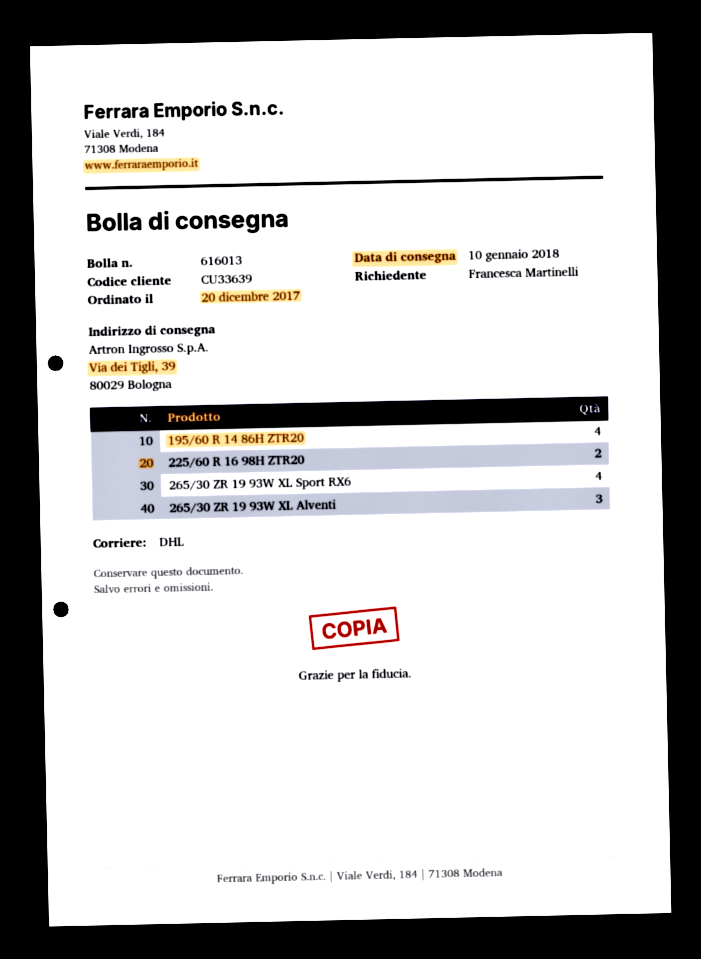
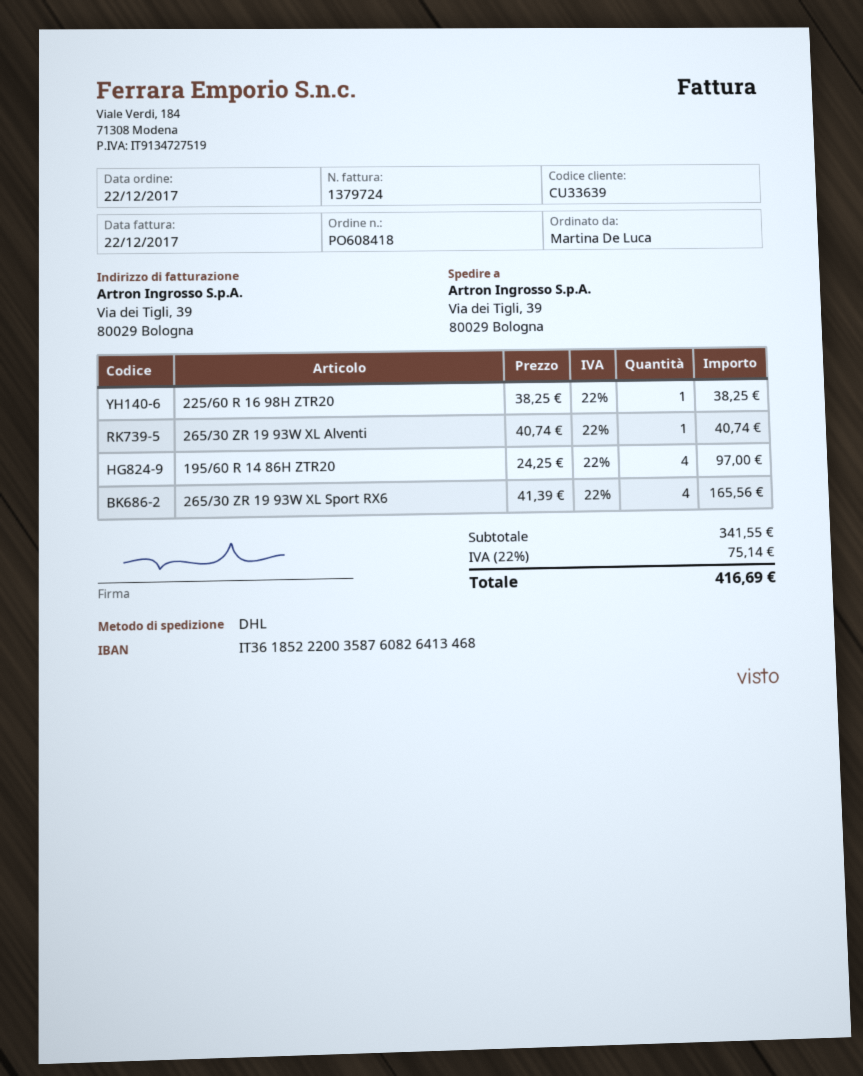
order date: 2017-12-20 -> 2017-12-22
ordered by: Francesca Martinelli -> Martina De Luca
225/60 R 16 98H ZTR20: 2 -> 1
265/30 ZR 19 93W XL Alventi: 3 -> 1

